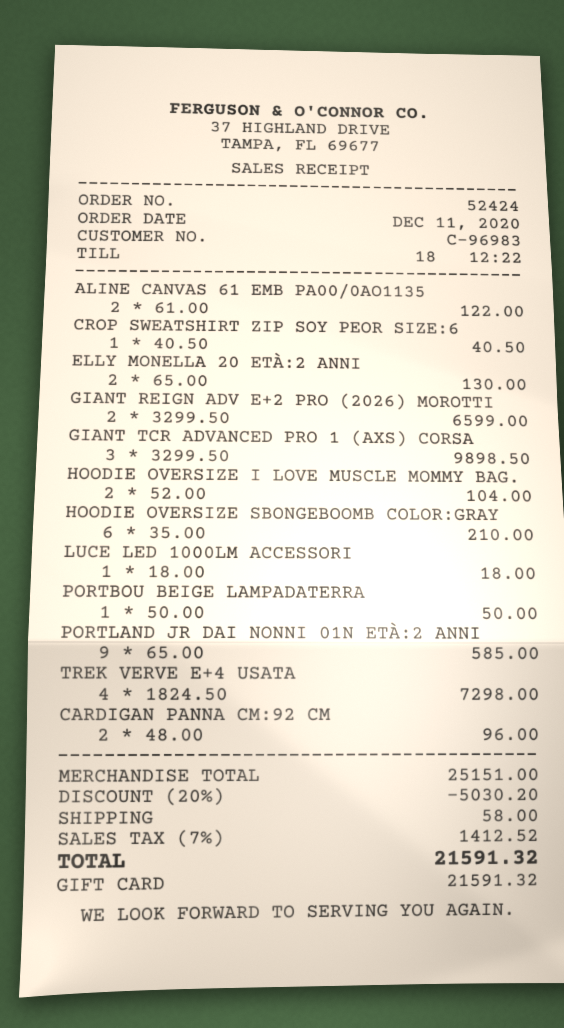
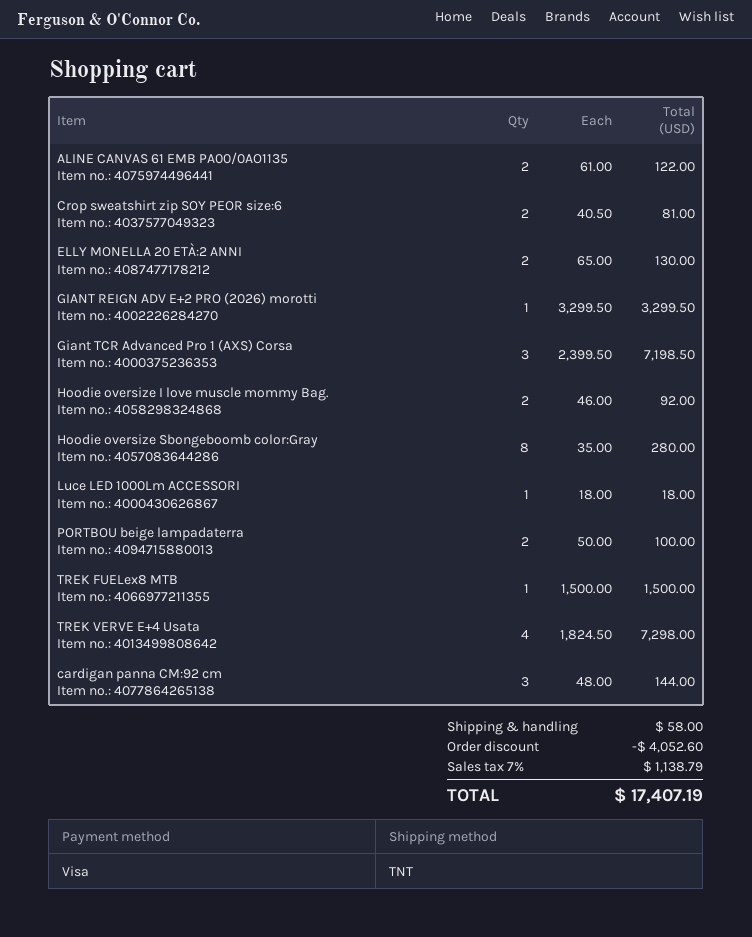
payment method: gift card -> Visa
CROP SWEATSHIRT ZIP SOY PEOR SIZE:6: 1 x 40.50 = 40.50 -> 2 x 40.50 = 81.00
GIANT REIGN ADV E+2 PRO (2026) MOROTTI: 2 x 3299.50 = 6599.00 -> 1 x 3299.50 = 3299.50
GIANT TCR ADVANCED PRO 1 (AXS) CORSA: 3 x 3299.50 = 9898.50 -> 3 x 2399.50 = 7198.50
HOODIE OVERSIZE I LOVE MUSCLE MOMMY BAG.: 2 x 52.00 = 104.00 -> 2 x 46.00 = 92.00
HOODIE OVERSIZE SBONGEBOOMB COLOR:GRAY: 6 x 35.00 = 210.00 -> 8 x 35.00 = 280.00
PORTBOU BEIGE LAMPADATERRA: 1 x 50.00 = 50.00 -> 2 x 50.00 = 100.00
PORTLAND JR DAI NONNI 01N ETÀ:2 ANNI: 9 x 65.00 = 585.00 -> none
CARDIGAN PANNA CM:92 CM: 2 x 48.00 = 96.00 -> 3 x 48.00 = 144.00
TREK FUELex8 MTB: none -> 1 x 1500.00 = 1500.00
discount: 5030.20 -> 4052.60
tax: 7% = 1412.52 -> 7% = 1138.79
total: 21591.32 -> 17407.19

